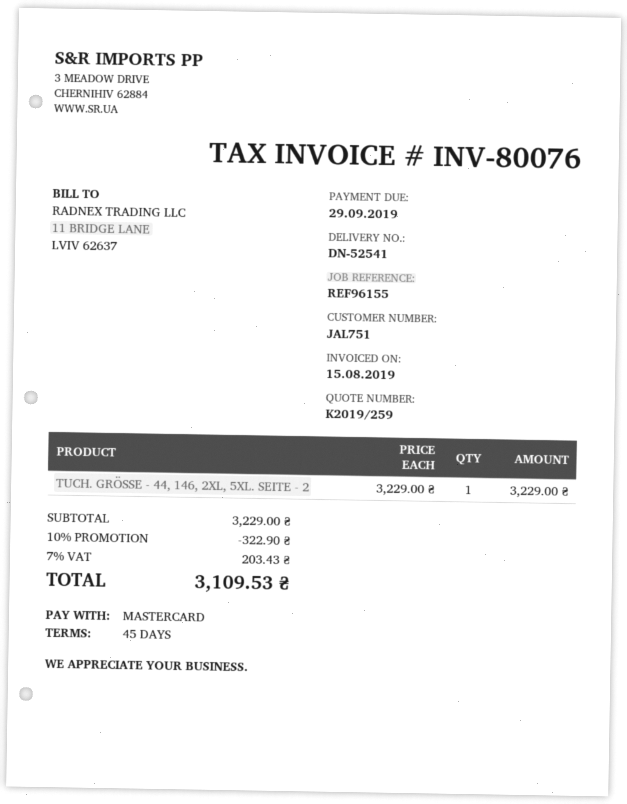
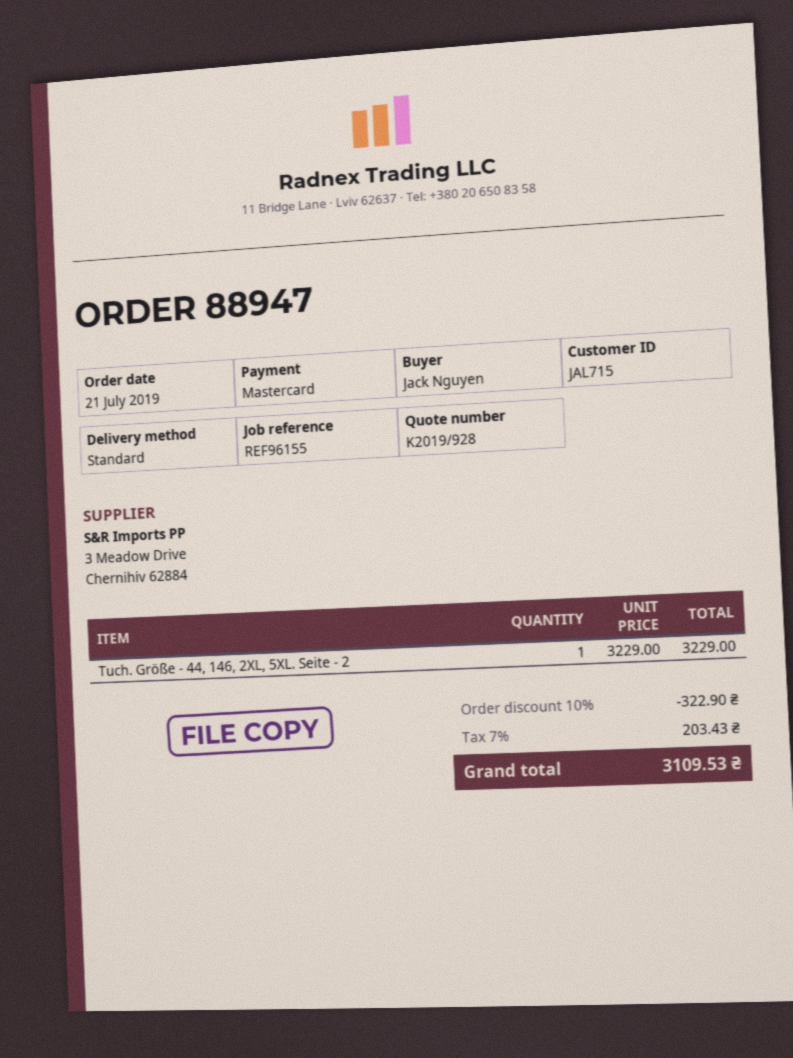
quote number: K2019/259 -> K2019/928
customer number: JAL751 -> JAL715

